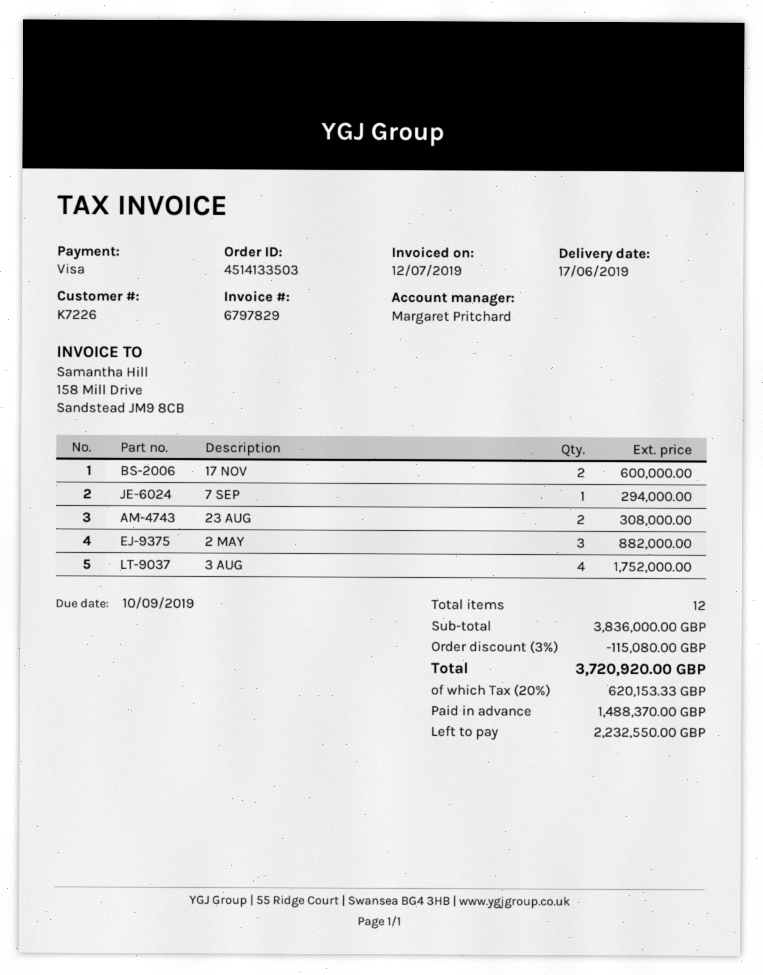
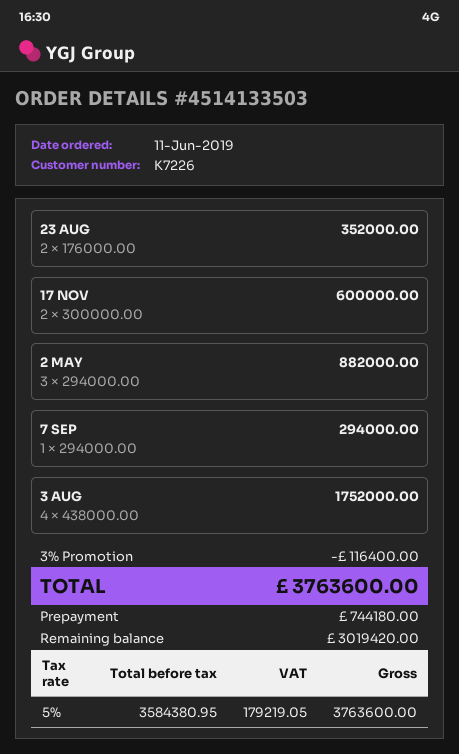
23 AUG: 2 for 308000.00 -> 2 for 352000.00
discount: 3% = 115080.00 -> 3% = 116400.00
tax: 20% = 620153.33 -> 5% = 179219.05
total: 3720920.00 -> 3763600.00
deposit: 1488370.00 -> 744180.00
balance: 2232550.00 -> 3019420.00

